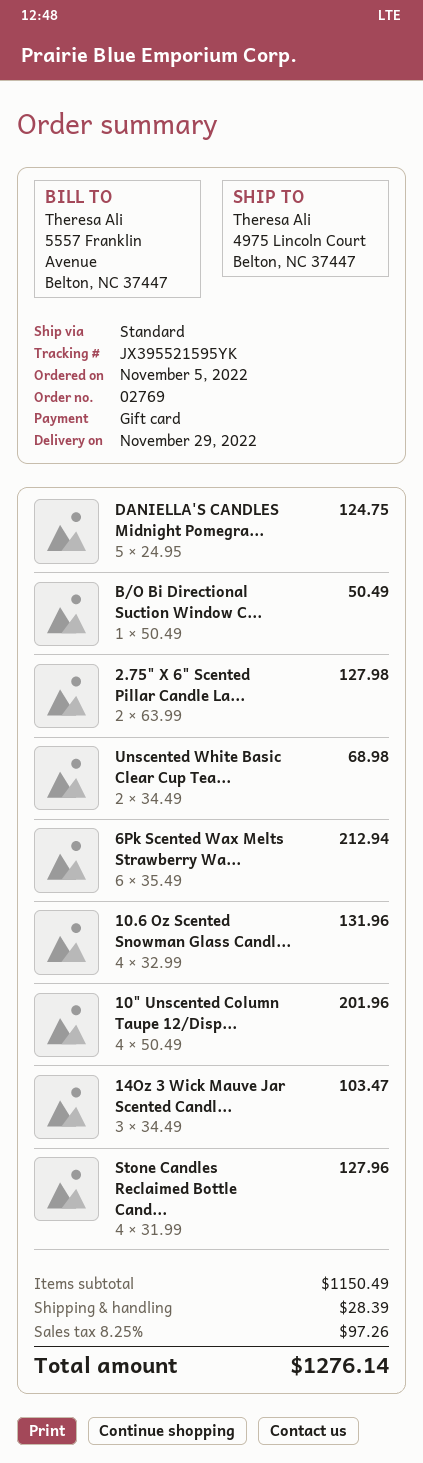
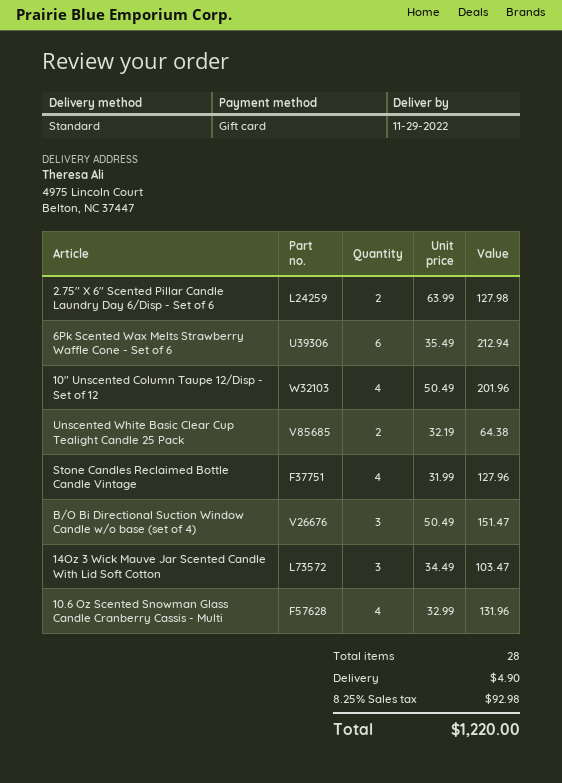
DANIELLA'S CANDLES Midnight Pomegra...: 5 x 24.95 = 124.75 -> none
B/O Bi Directional Suction Window C...: 1 x 50.49 = 50.49 -> 3 x 50.49 = 151.47
Unscented White Basic Clear Cup Tea...: 2 x 34.49 = 68.98 -> 2 x 32.19 = 64.38
shipping: 28.39 -> 4.90
tax: 8.25% = 97.26 -> 8.25% = 92.98
total: 1276.14 -> 1220.00

